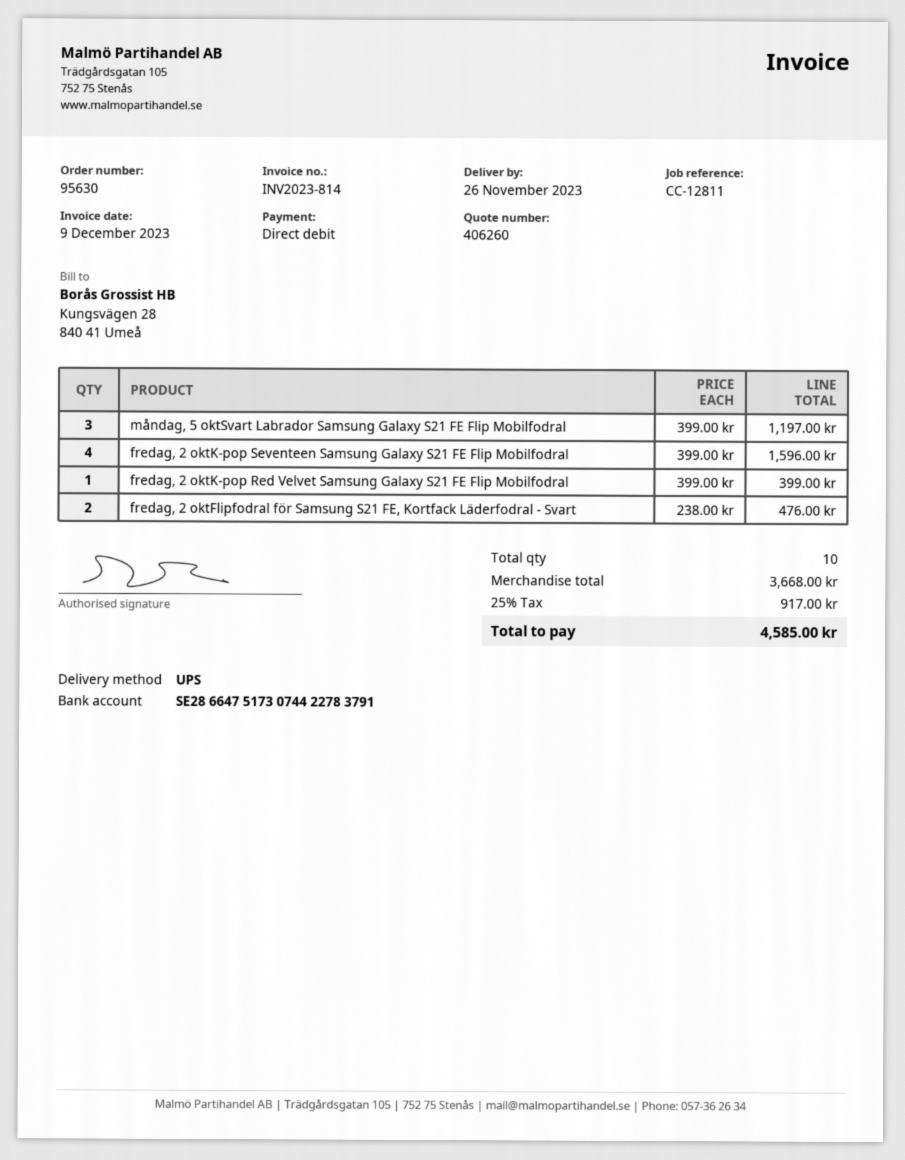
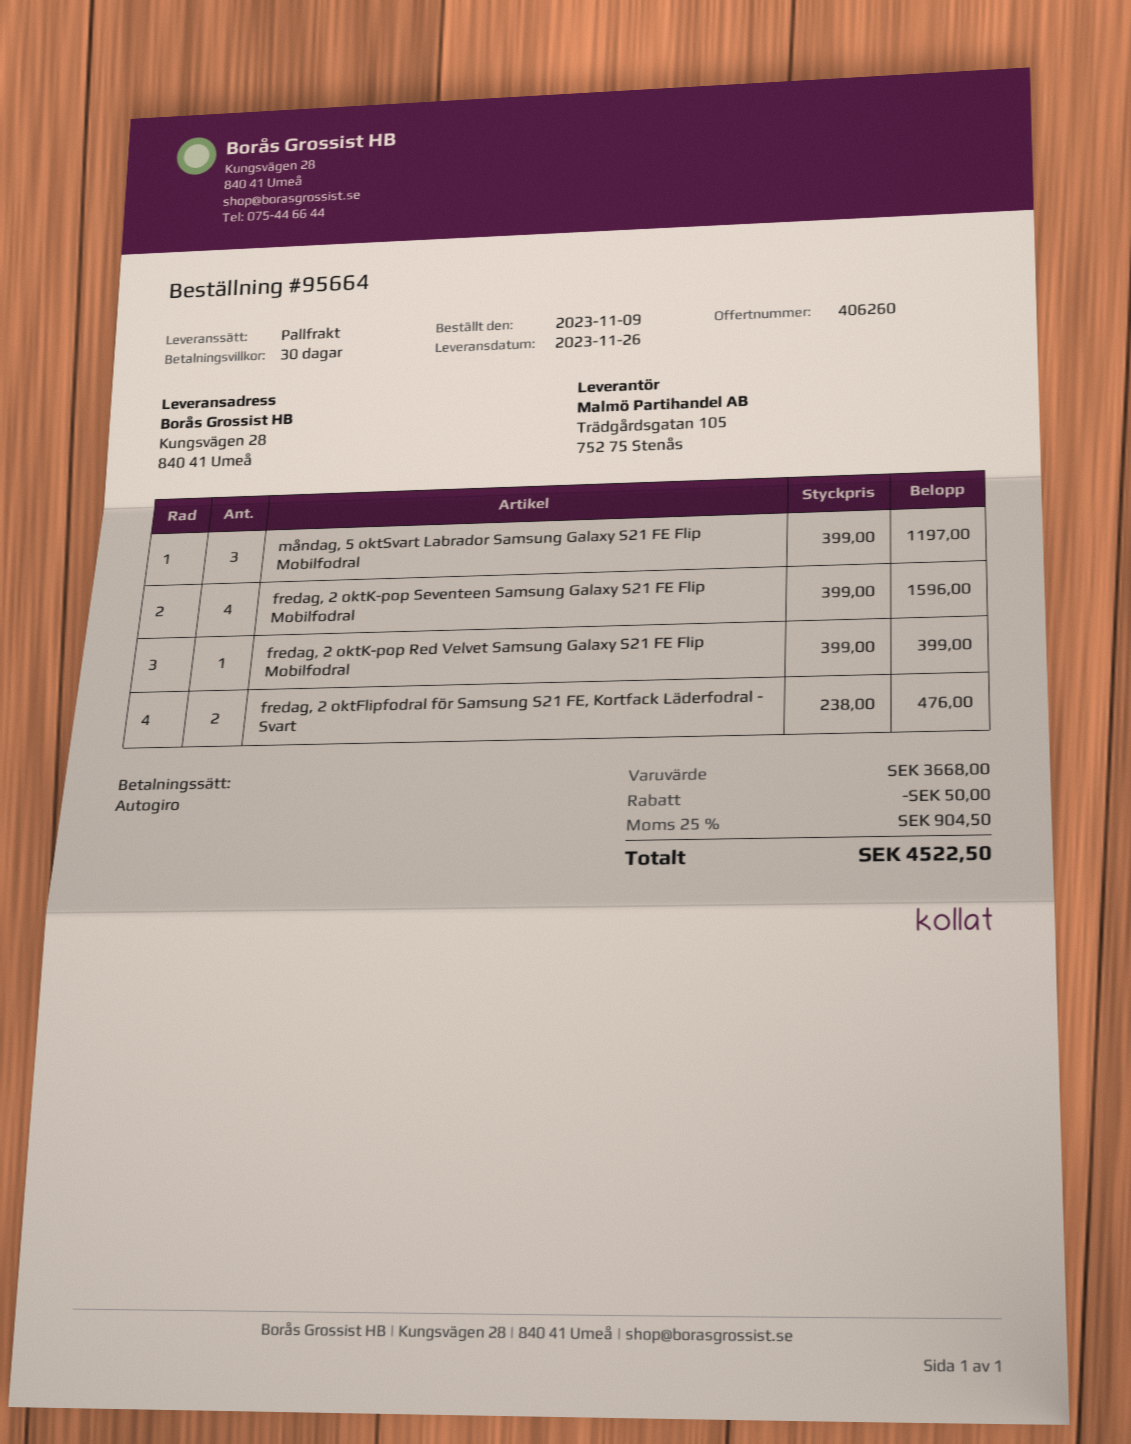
order number: 95630 -> 95664
shipping method: UPS -> pallet freight
discount: none -> 50.00
tax: 25% = 917.00 -> 25% = 904.50
total: 4585.00 -> 4522.50

